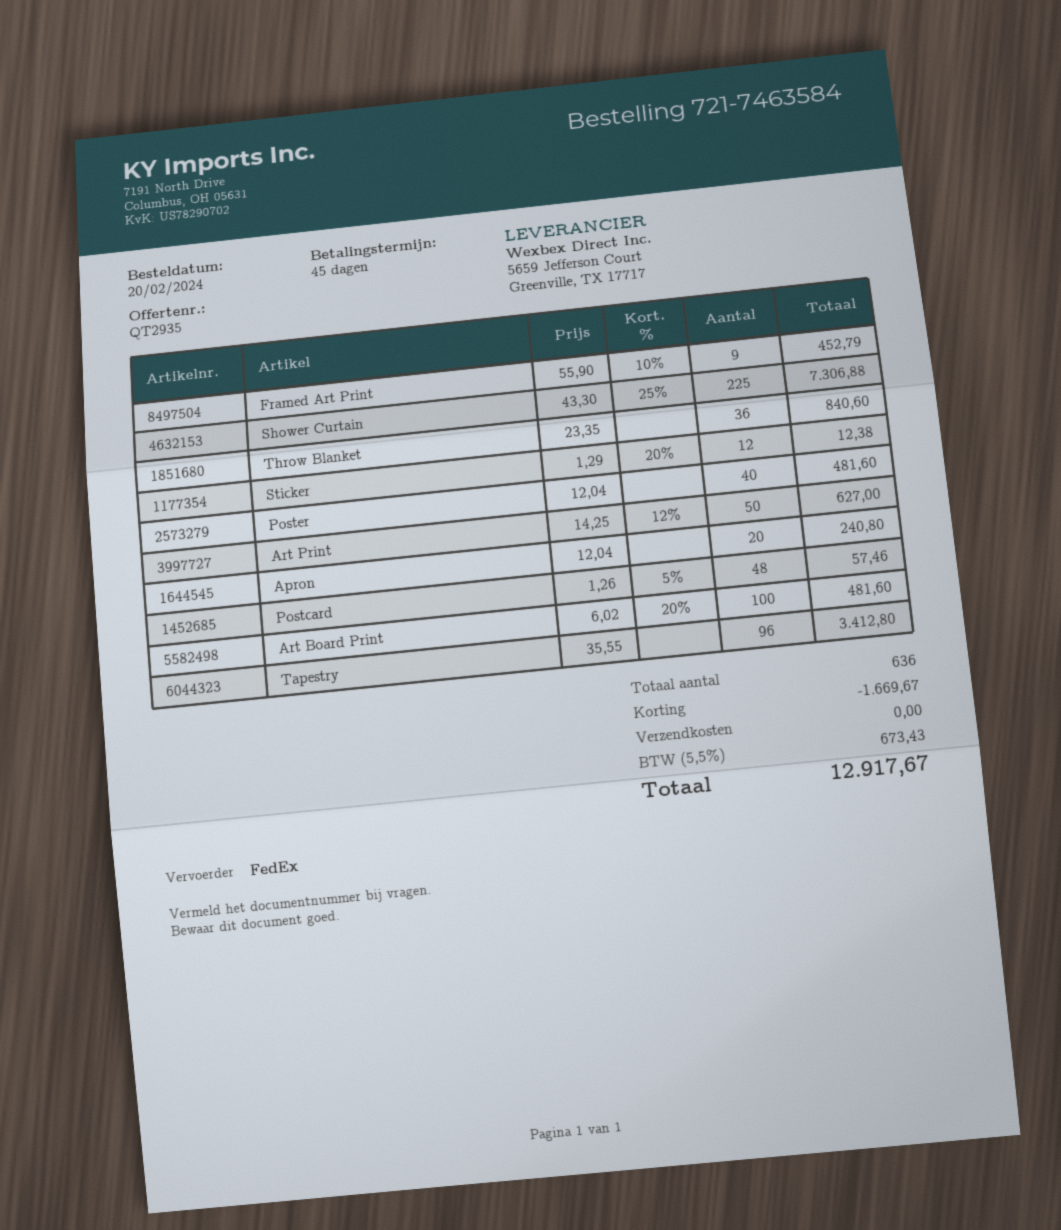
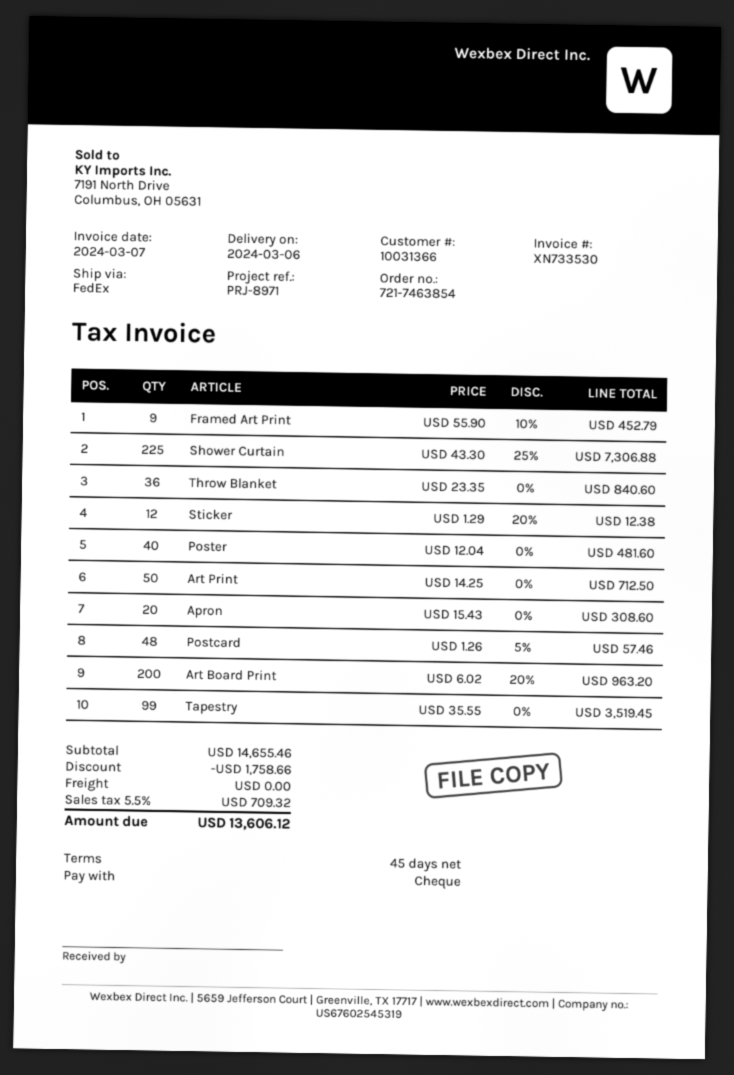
order number: 721-7463584 -> 721-7463854
Art Print: 50 x 14.25 - 12% = 627.00 -> 50 x 14.25 = 712.50
Apron: 20 x 12.04 = 240.80 -> 20 x 15.43 = 308.60
Art Board Print: 100 x 6.02 - 20% = 481.60 -> 200 x 6.02 - 20% = 963.20
Tapestry: 96 x 35.55 = 3412.80 -> 99 x 35.55 = 3519.45
discount: 1669.67 -> 1758.66
tax: 5.5% = 673.43 -> 5.5% = 709.32
total: 12917.67 -> 13606.12

